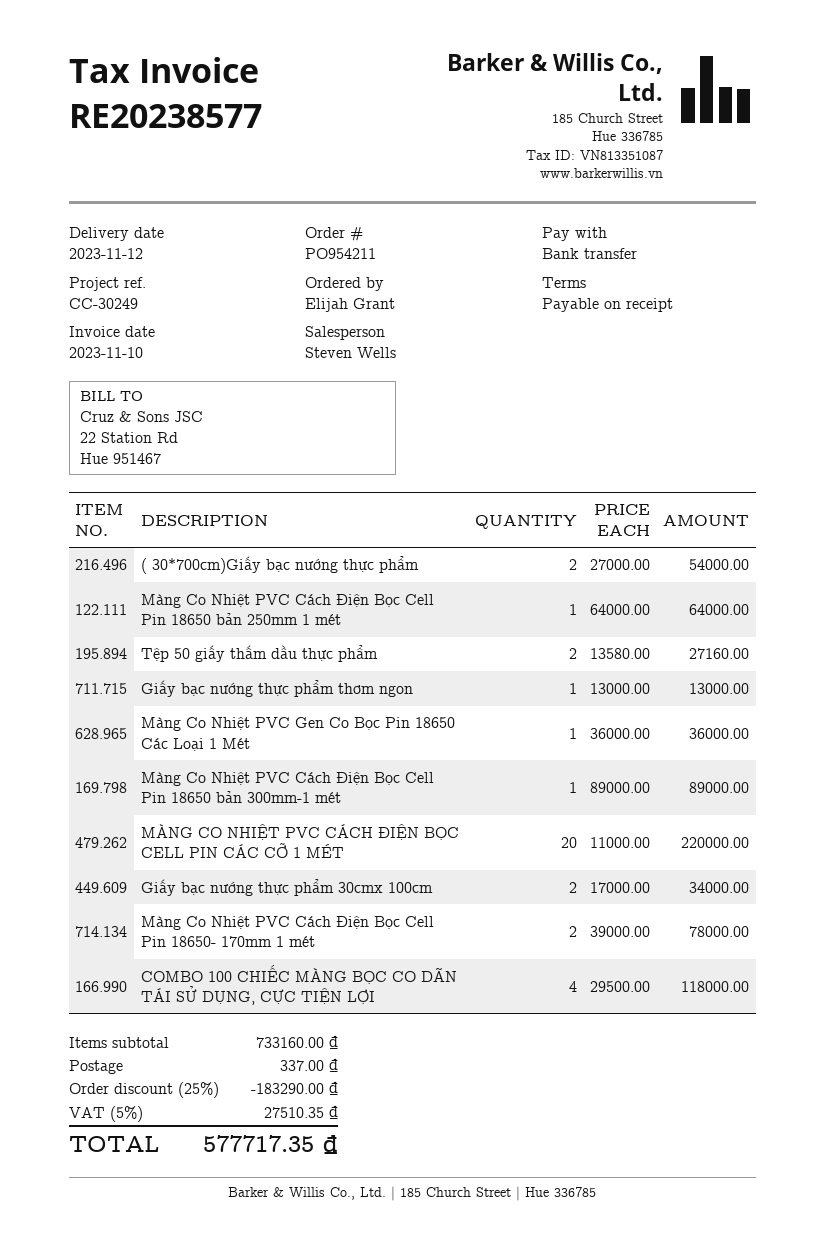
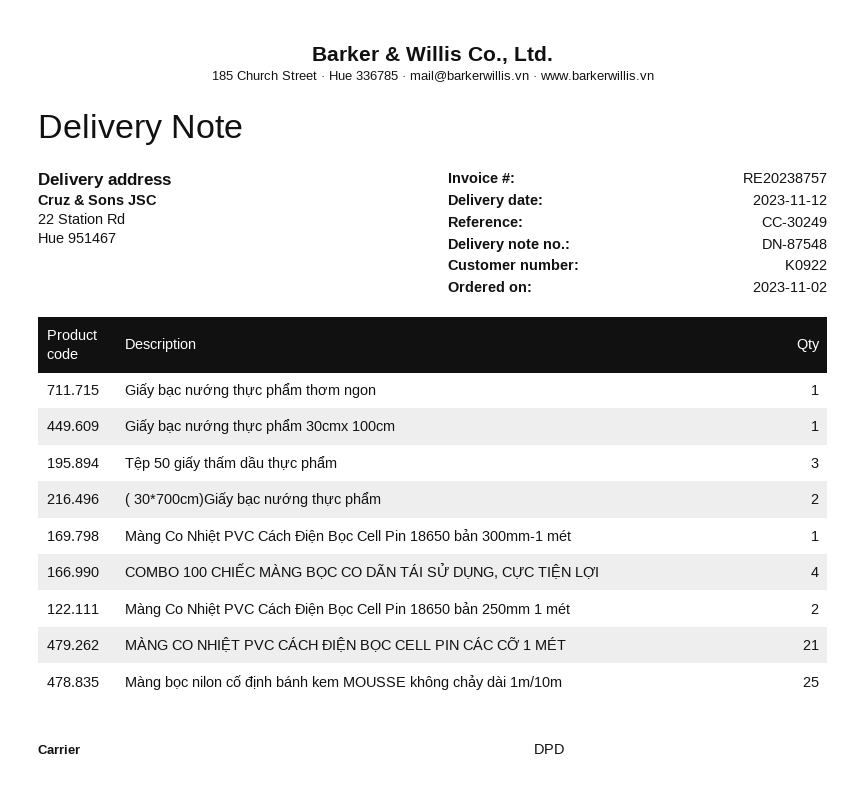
invoice number: RE20238577 -> RE20238757
Màng Co Nhiệt PVC Cách Điện Bọc Cell Pin 18650 bản 250mm 1 mét: 1 -> 2
Tệp 50 giấy thấm dầu thực phẩm: 2 -> 3
Màng Co Nhiệt PVC Gen Co Bọc Pin 18650 Các Loại 1 Mét: 1 -> none
MÀNG CO NHIỆT PVC CÁCH ĐIỆN BỌC CELL PIN CÁC CỠ 1 MÉT: 20 -> 21
Giấy bạc nướng thực phẩm 30cmx 100cm: 2 -> 1
Màng Co Nhiệt PVC Cách Điện Bọc Cell Pin 18650- 170mm 1 mét: 2 -> none
Màng bọc nilon cố định bánh kem MOUSSE không chảy dài 1m/10m: none -> 25

